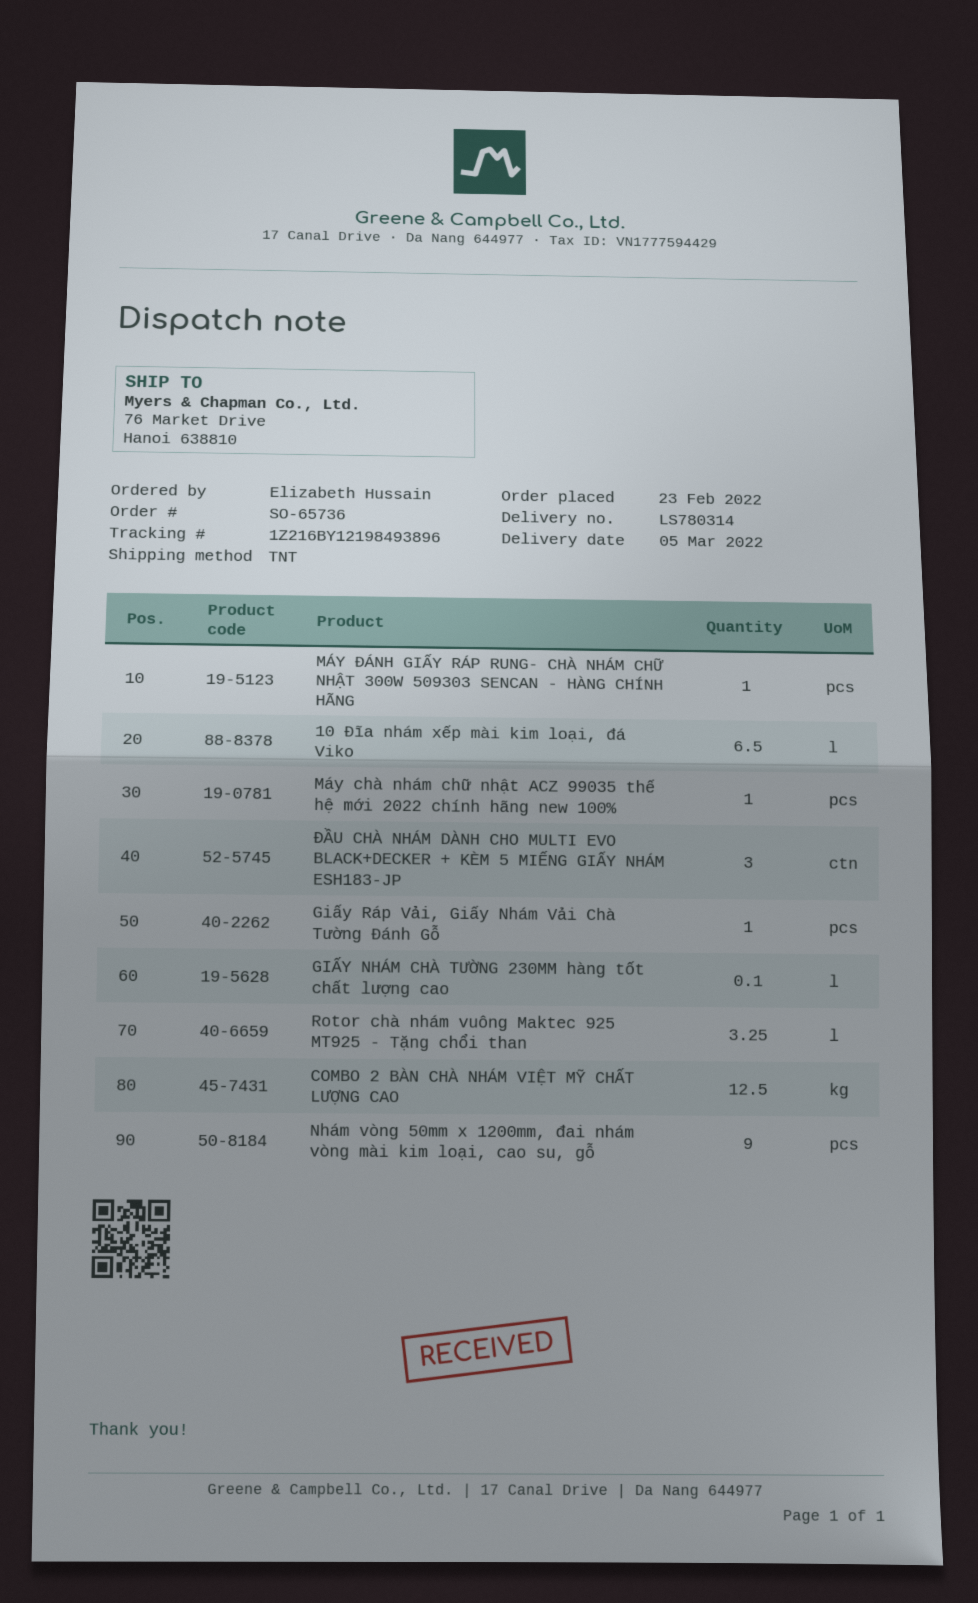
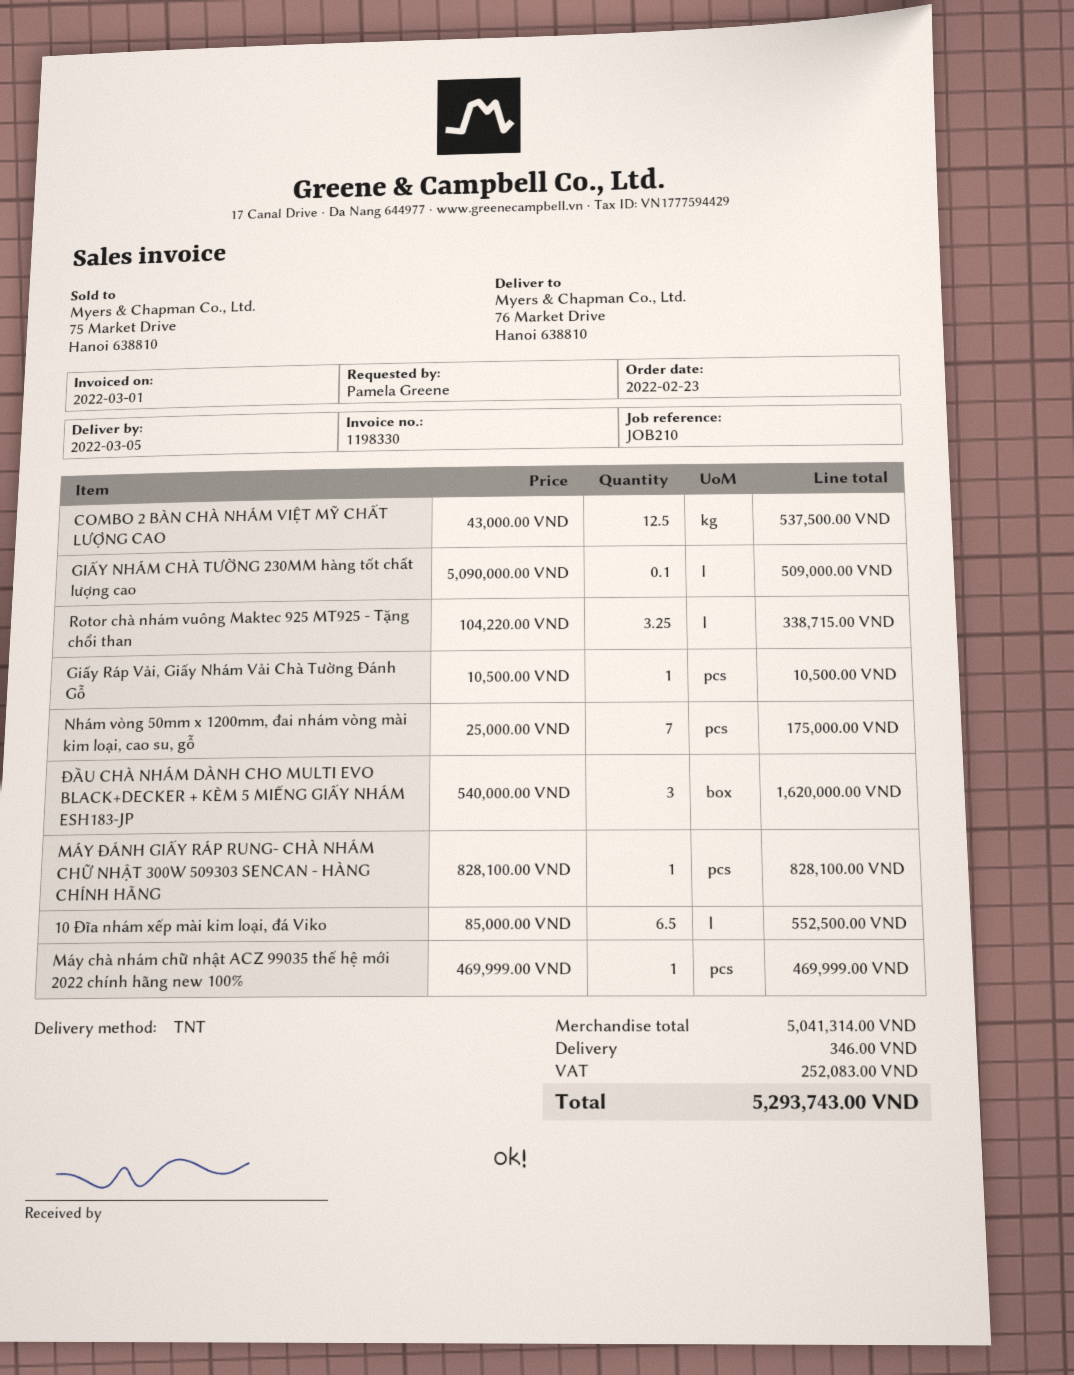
ordered by: Elizabeth Hussain -> Pamela Greene
Nhám vòng 50mm x 1200mm, đai nhám vòng mài kim loại, cao su, gỗ: 9 -> 7

